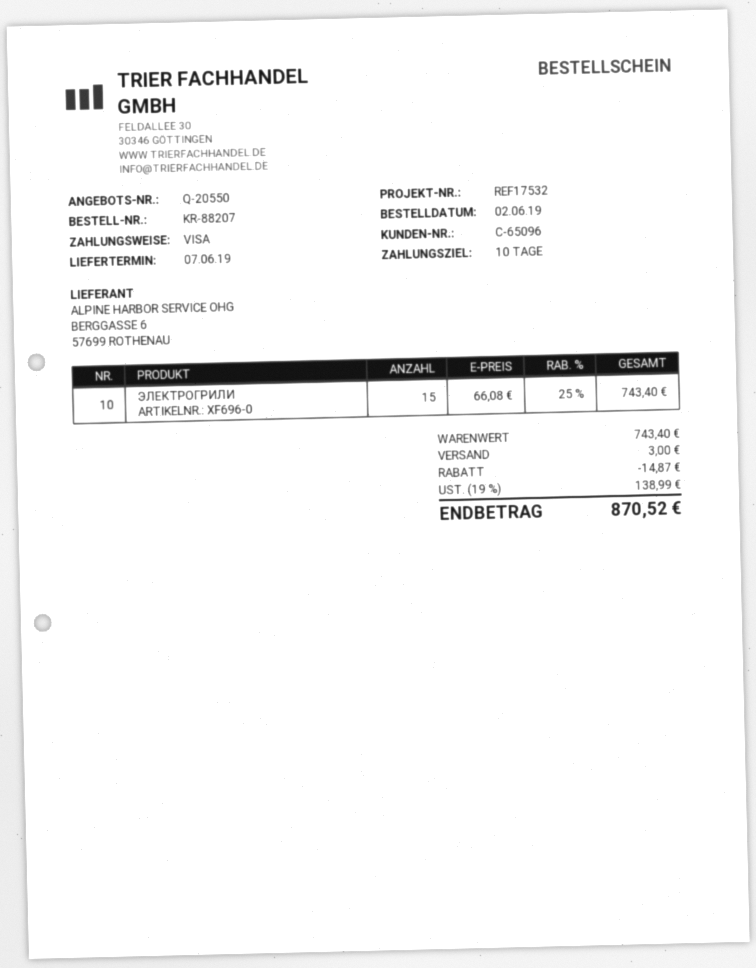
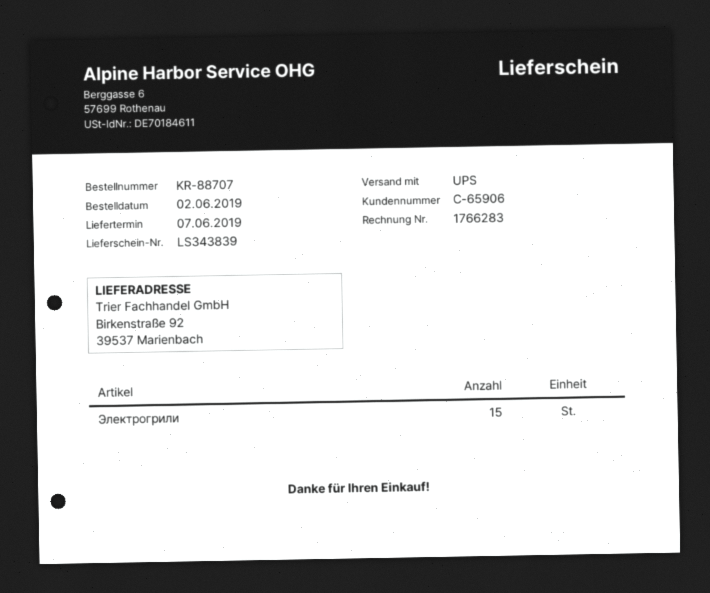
order number: KR-88207 -> KR-88707
customer number: C-65096 -> C-65906

